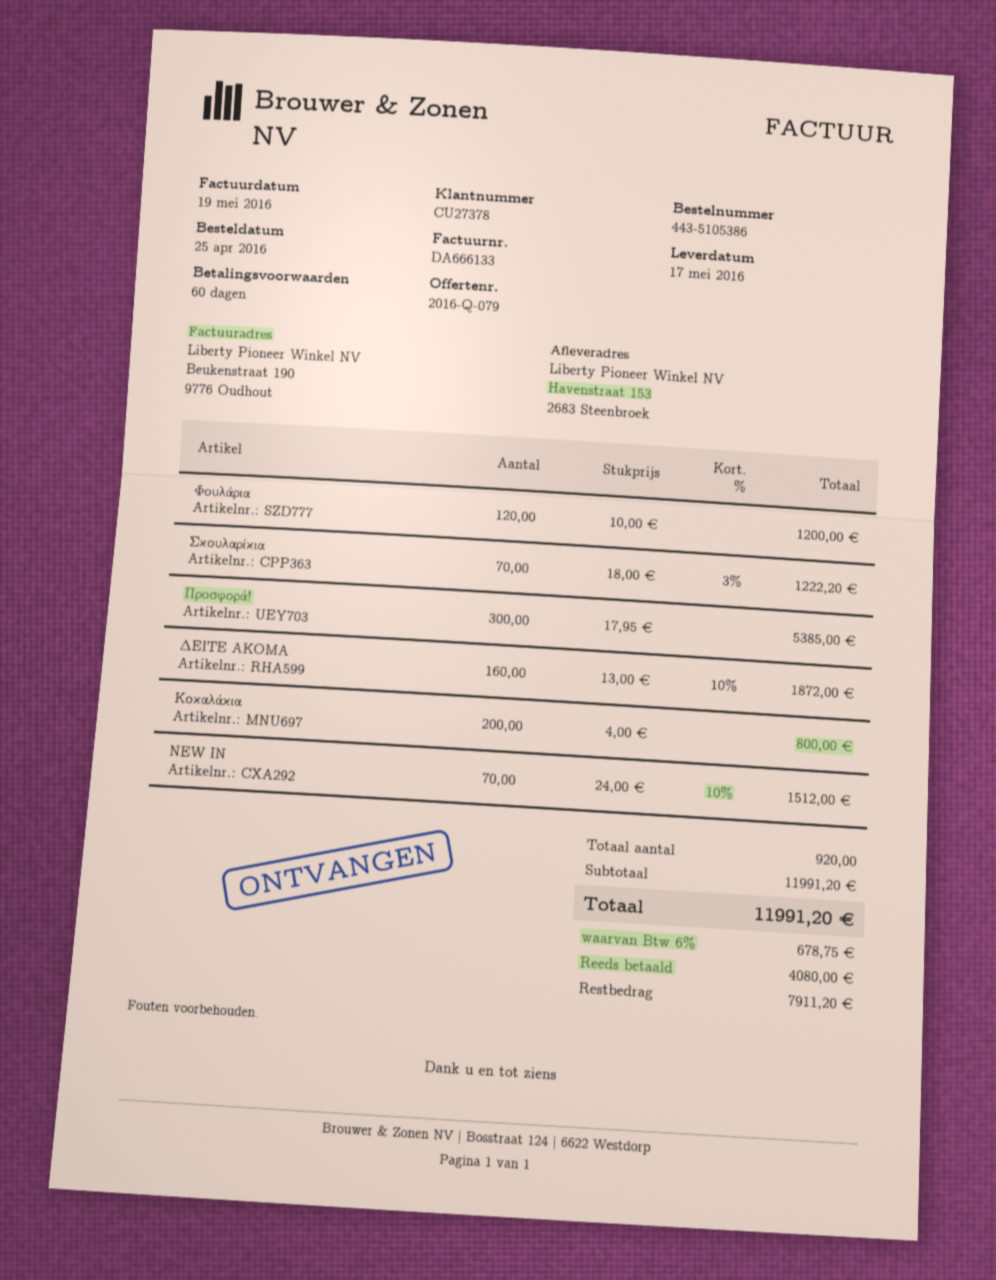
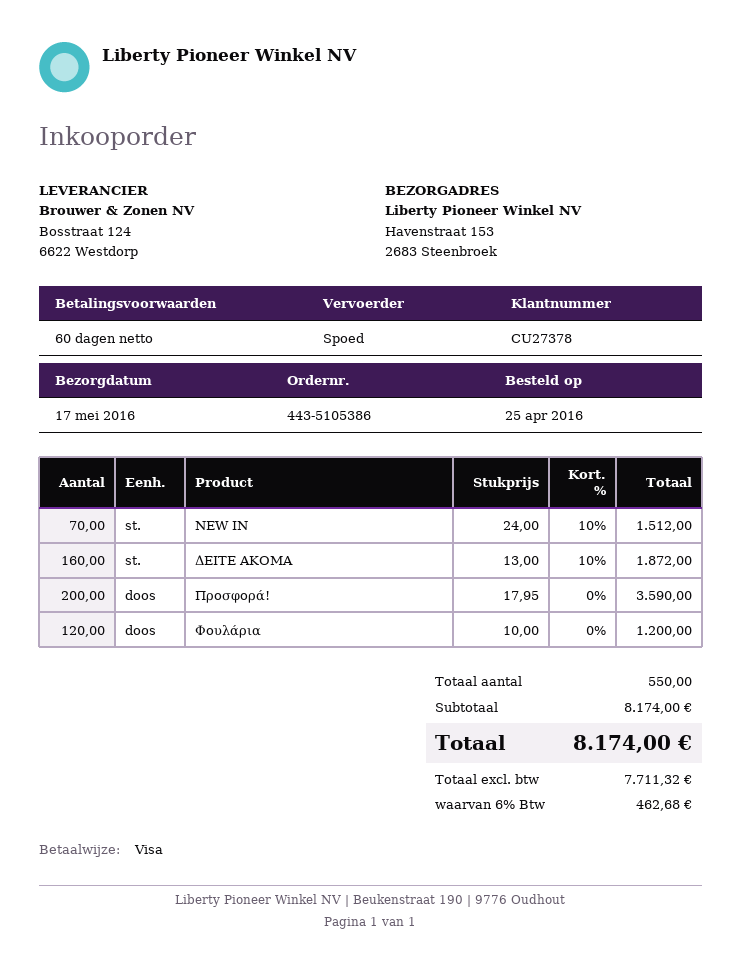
Σκουλαρίκια: 70 x 18.00 - 3% = 1222.20 -> none
Προσφορά!: 300 x 17.95 = 5385.00 -> 200 x 17.95 = 3590.00
Κοκαλάκια: 200 x 4.00 = 800.00 -> none
total quantity: 920 -> 550
subtotal: 11991.20 -> 8174.00
tax: 6% = 678.75 -> 6% = 462.68
total: 11991.20 -> 8174.00

